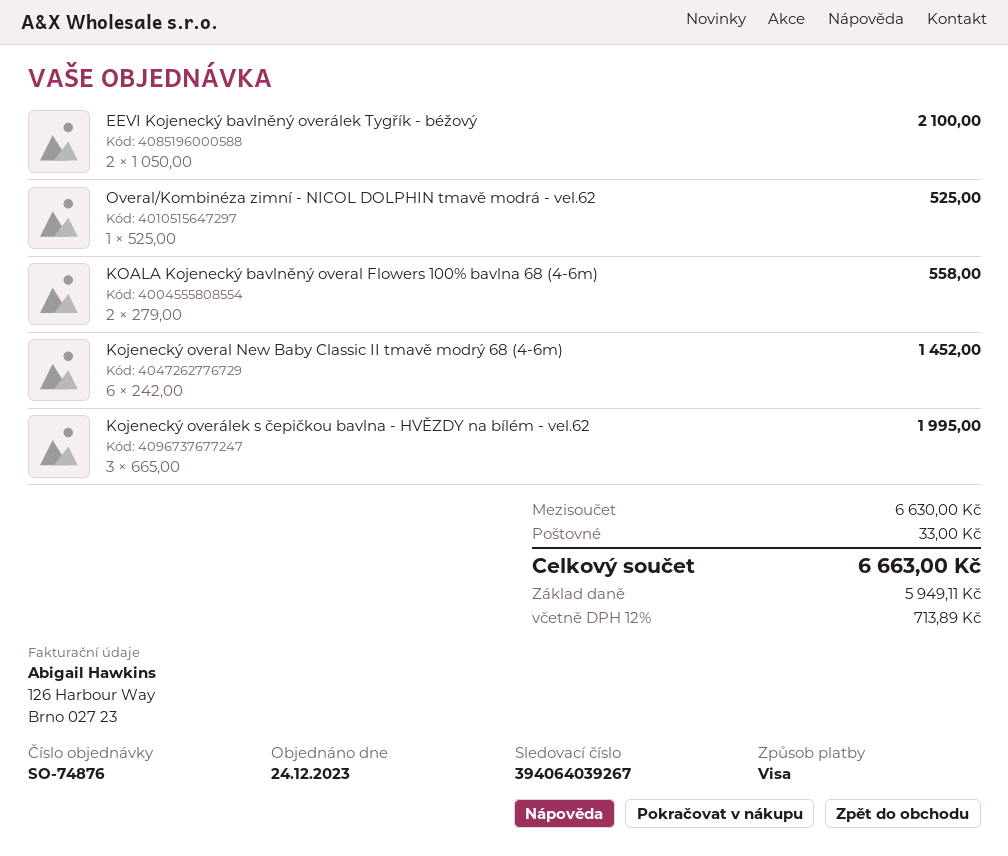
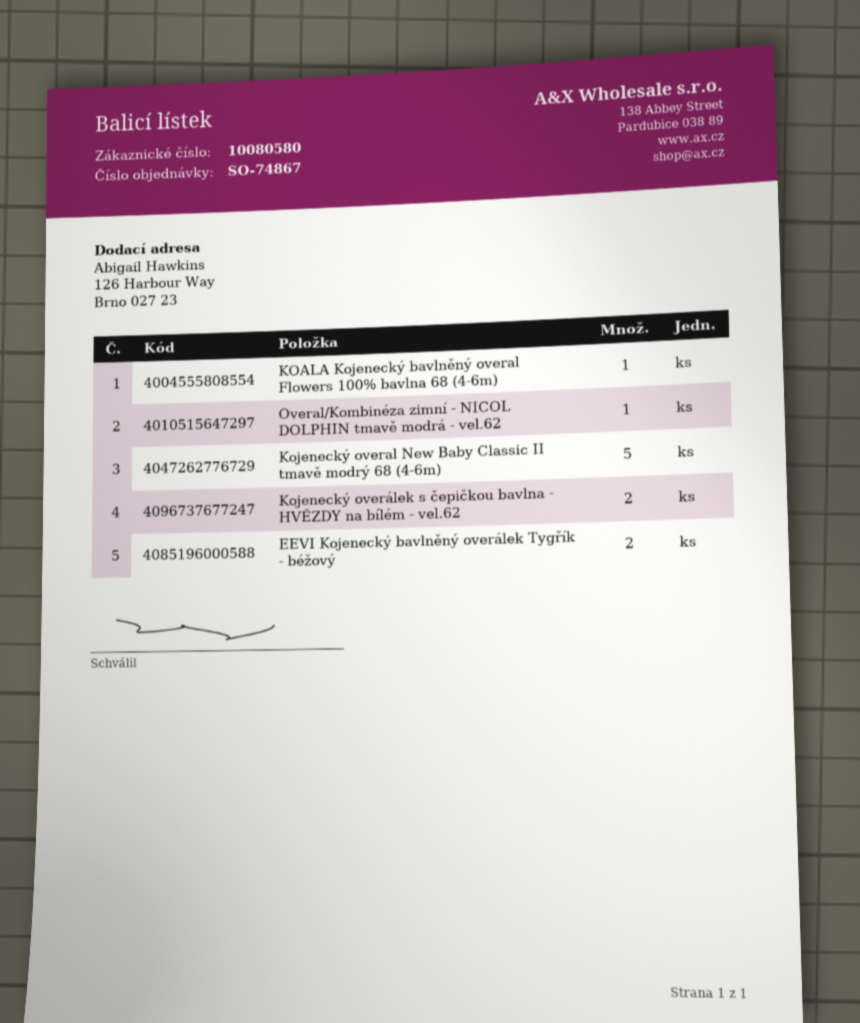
order number: SO-74876 -> SO-74867
KOALA Kojenecký bavlněný overal Flowers 100% bavlna 68 (4-6m): 2 -> 1
Kojenecký overal New Baby Classic II tmavě modrý 68 (4-6m): 6 -> 5
Kojenecký overálek s čepičkou bavlna - HVĚZDY na bílém - vel.62: 3 -> 2

